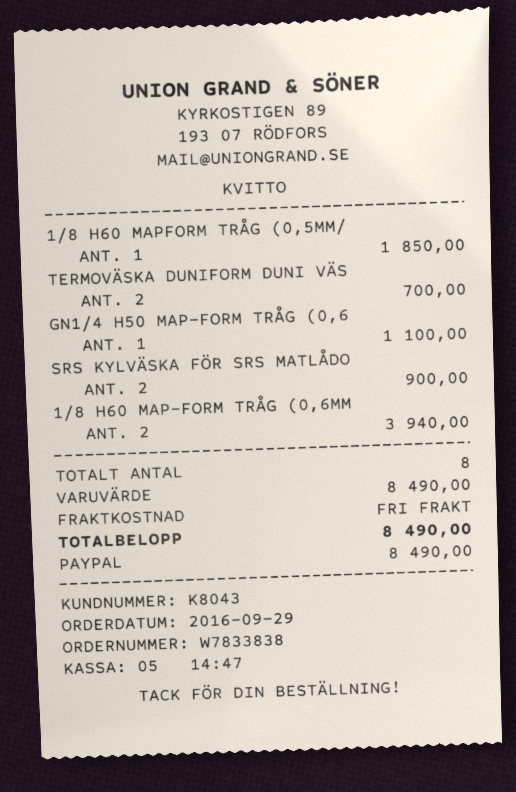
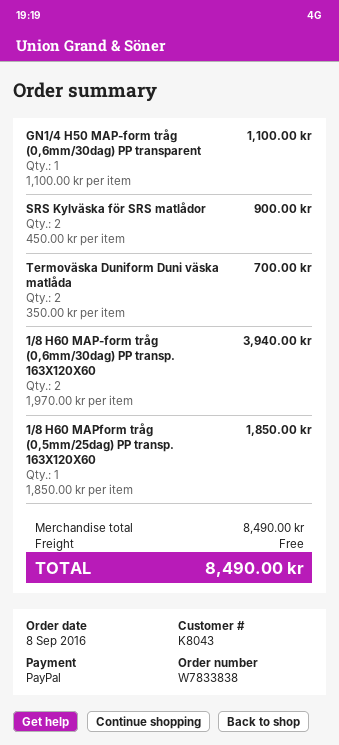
order date: 2016-09-29 -> 2016-09-08

